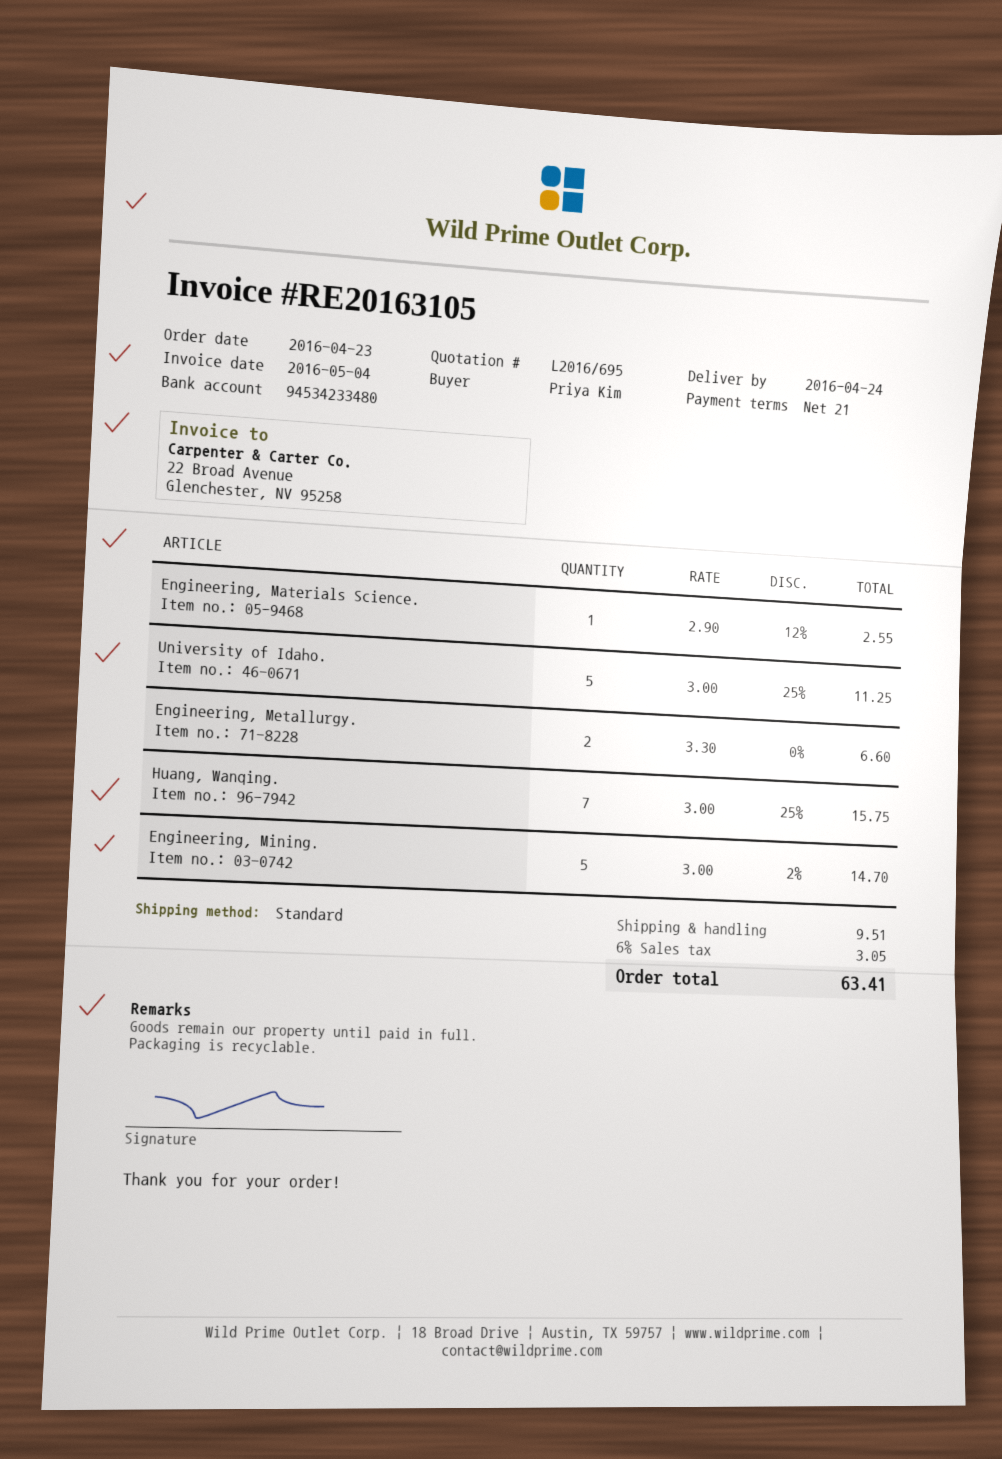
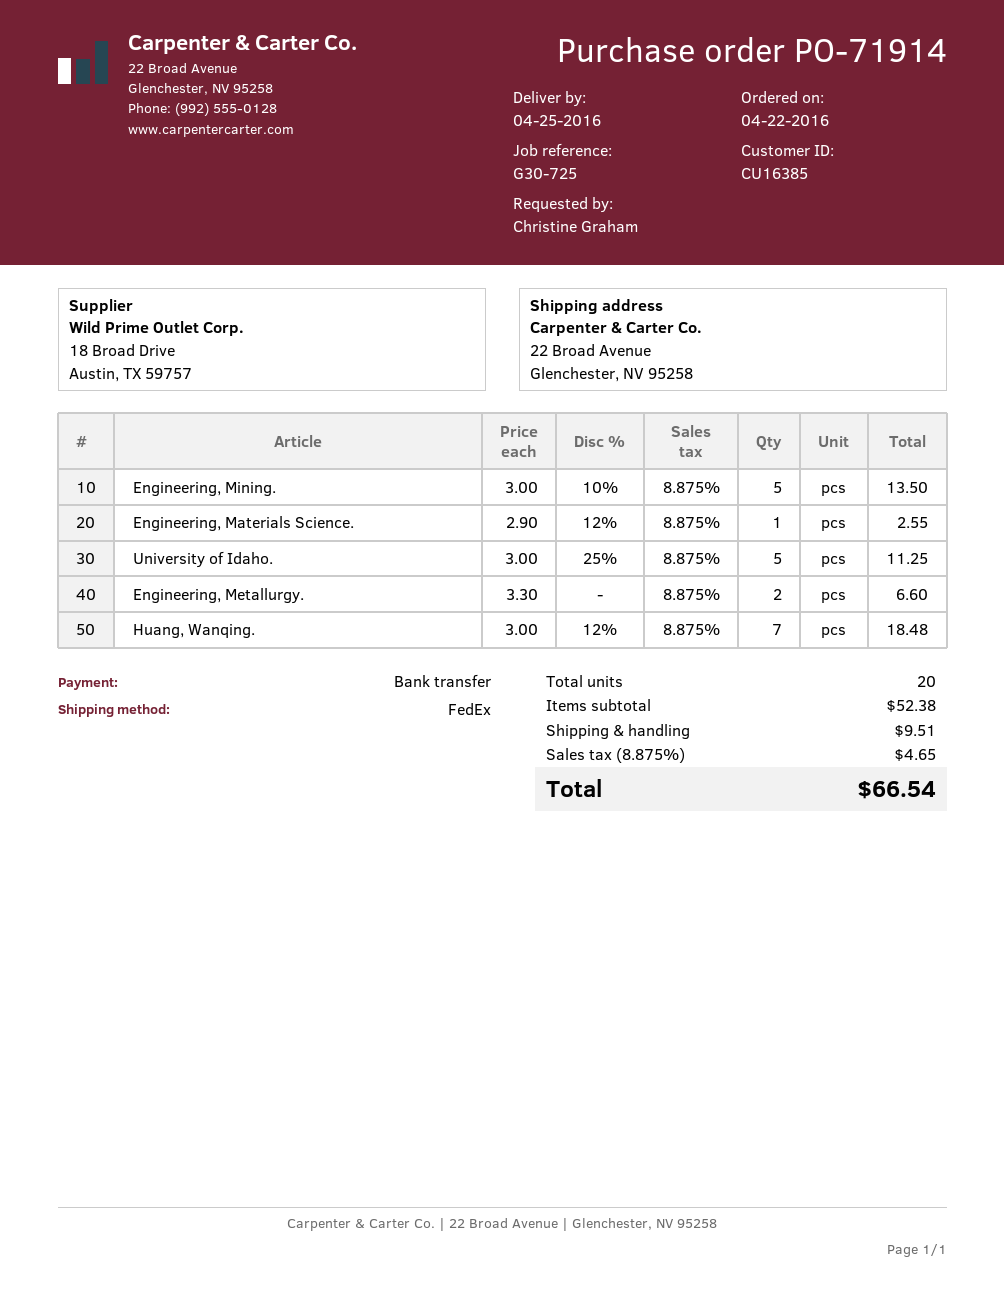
order date: 2016-04-23 -> 2016-04-22
delivery date: 2016-04-24 -> 2016-04-25
ordered by: Priya Kim -> Christine Graham
shipping method: standard -> FedEx
Huang, Wanqing.: 7 x 3.00 - 25% = 15.75 -> 7 x 3.00 - 12% = 18.48
Engineering, Mining.: 5 x 3.00 - 2% = 14.70 -> 5 x 3.00 - 10% = 13.50
tax: 6% = 3.05 -> 8.875% = 4.65
total: 63.41 -> 66.54

